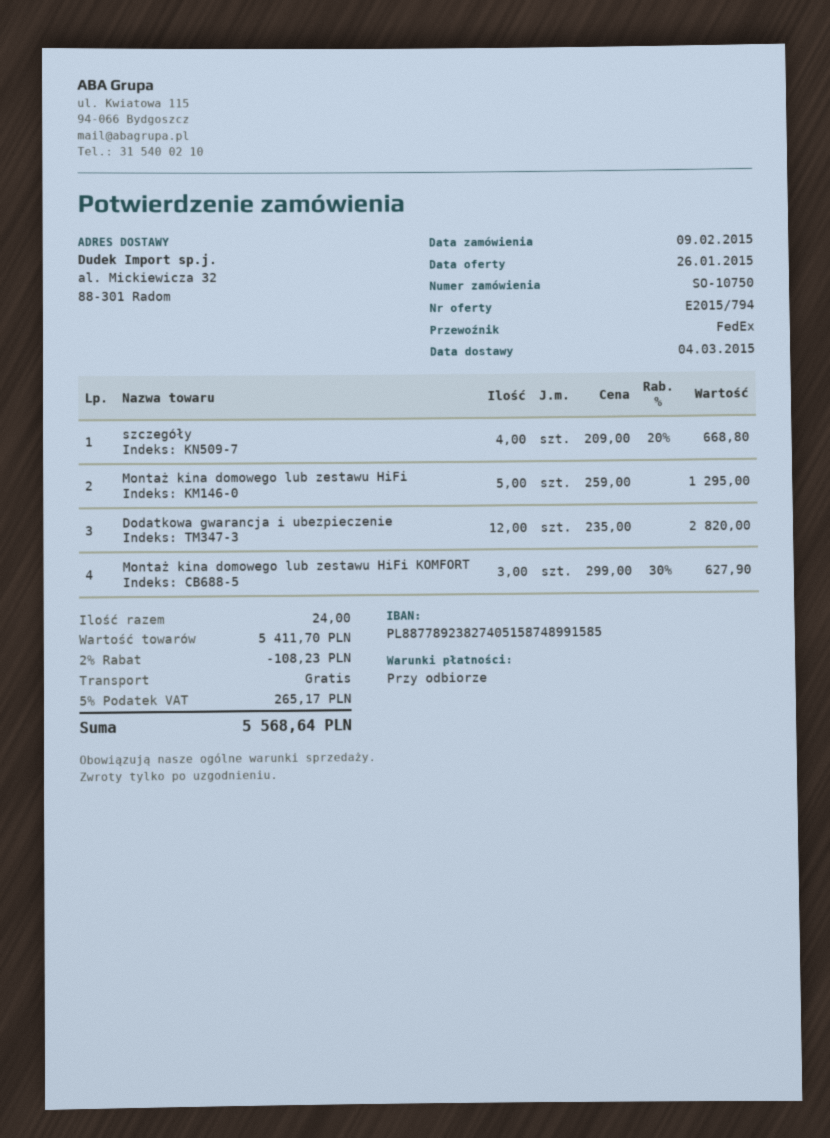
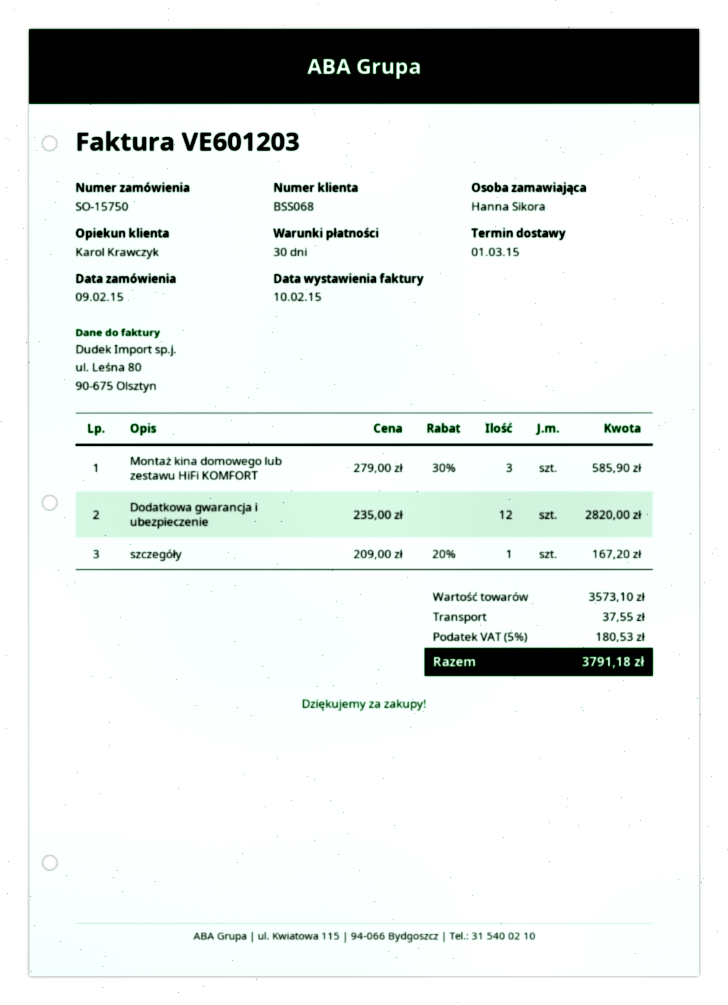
order number: SO-10750 -> SO-15750
delivery date: 2015-03-04 -> 2015-03-01
payment terms: on receipt -> 30 days
szczegóły: 4 x 209.00 - 20% = 668.80 -> 1 x 209.00 - 20% = 167.20
Montaż kina domowego lub zestawu HiFi: 5 x 259.00 = 1295.00 -> none
Montaż kina domowego lub zestawu HiFi KOMFORT: 3 x 299.00 - 30% = 627.90 -> 3 x 279.00 - 30% = 585.90
subtotal: 5411.70 -> 3573.10
discount: 2% = 108.23 -> none
shipping: 0.00 -> 37.55
tax: 5% = 265.17 -> 5% = 180.53
total: 5568.64 -> 3791.18

